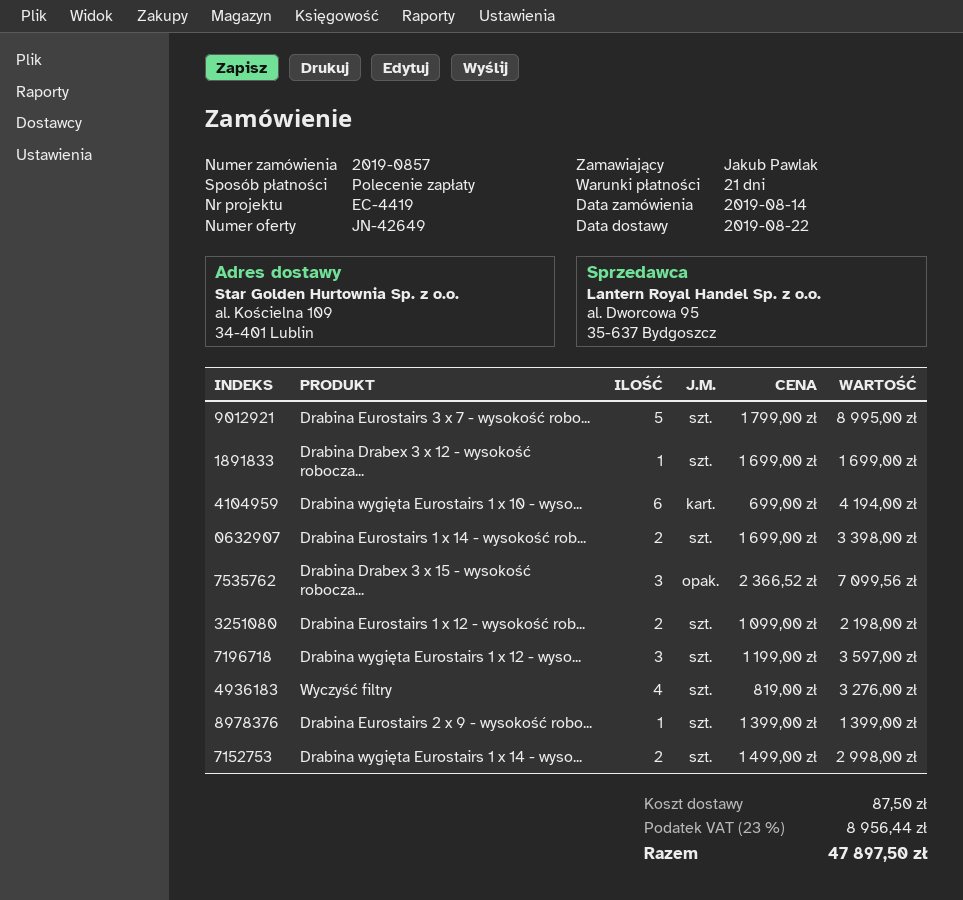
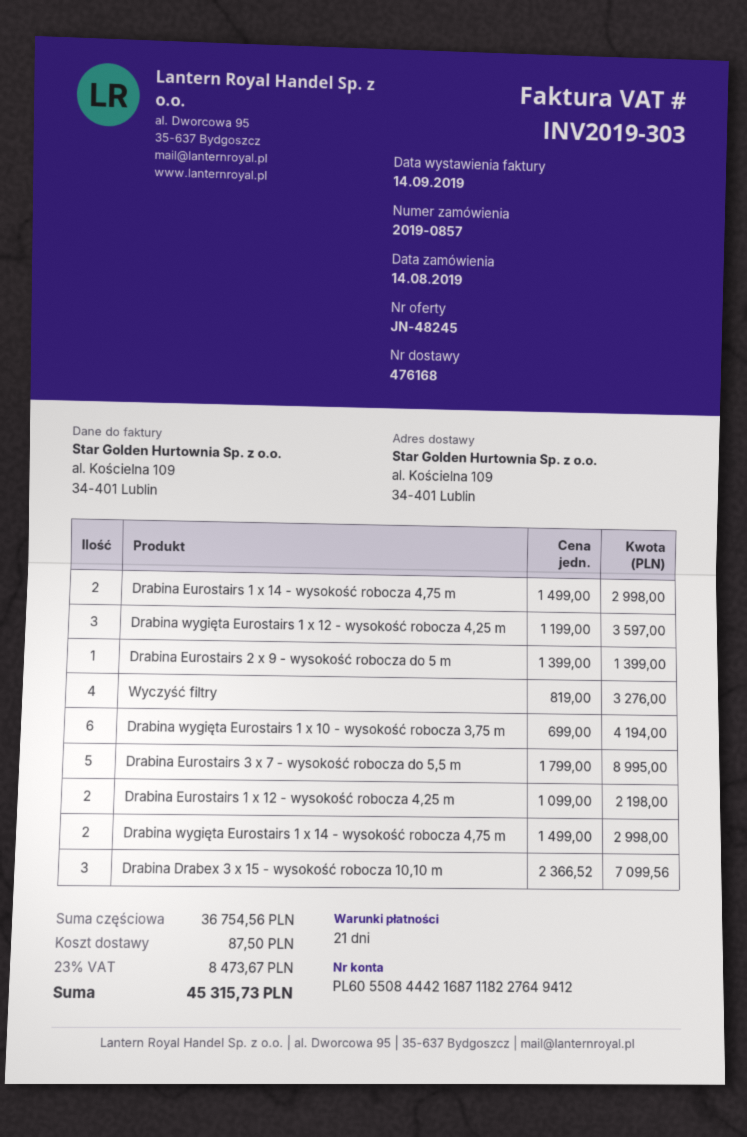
quote number: JN-42649 -> JN-48245
Drabina Drabex 3 x 12 - wysokość robocza...: 1 x 1699.00 = 1699.00 -> none
Drabina Eurostairs 1 x 14 - wysokość rob...: 2 x 1699.00 = 3398.00 -> 2 x 1499.00 = 2998.00
tax: 23% = 8956.44 -> 23% = 8473.67
total: 47897.50 -> 45315.73

